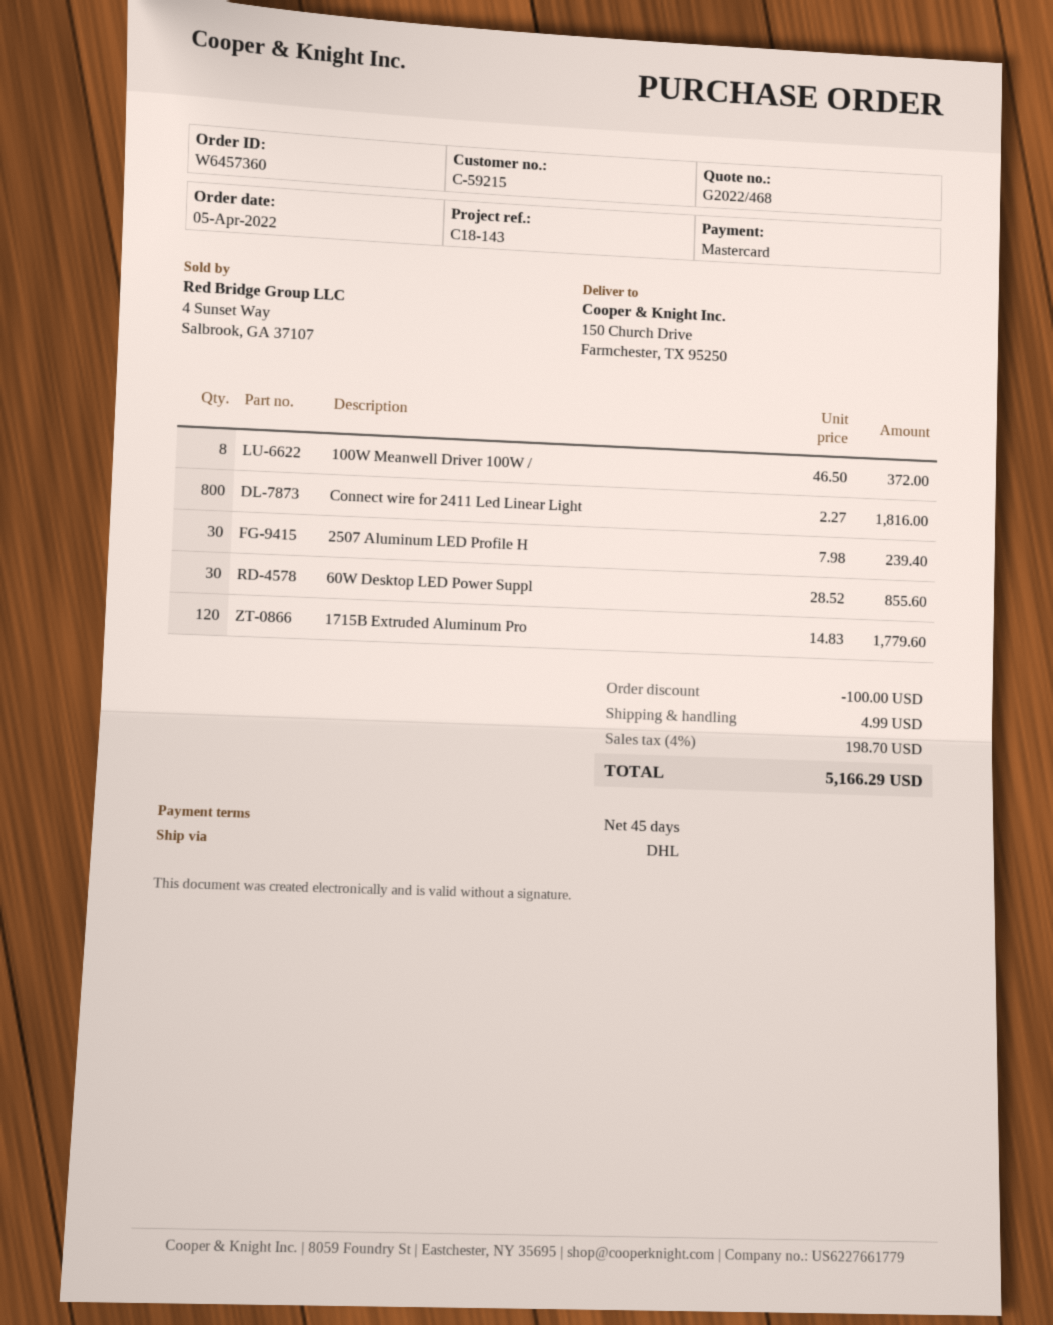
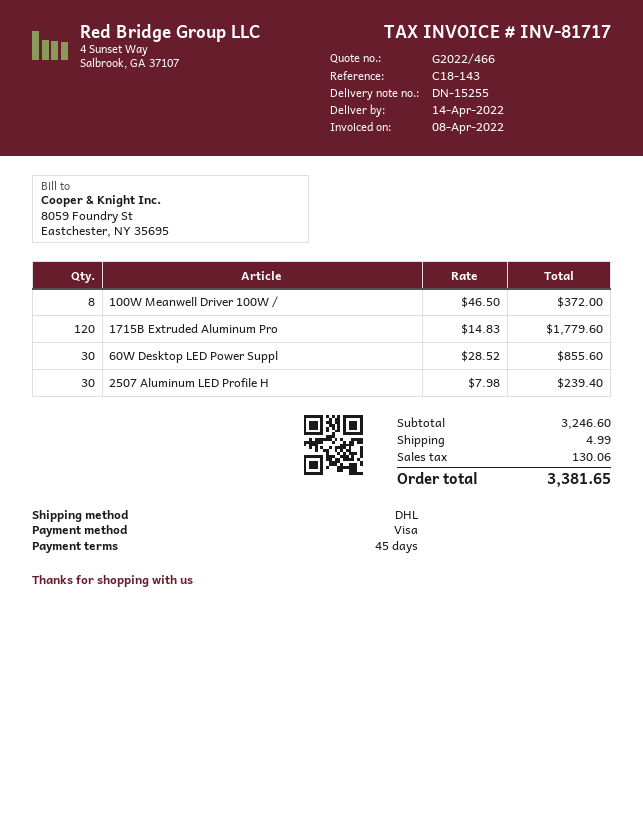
quote number: G2022/468 -> G2022/466
payment method: Mastercard -> Visa
Connect wire for 2411 Led Linear Light: 800 x 2.27 = 1816.00 -> none
discount: 100.00 -> none
tax: 198.70 -> 130.06
total: 5166.29 -> 3381.65

